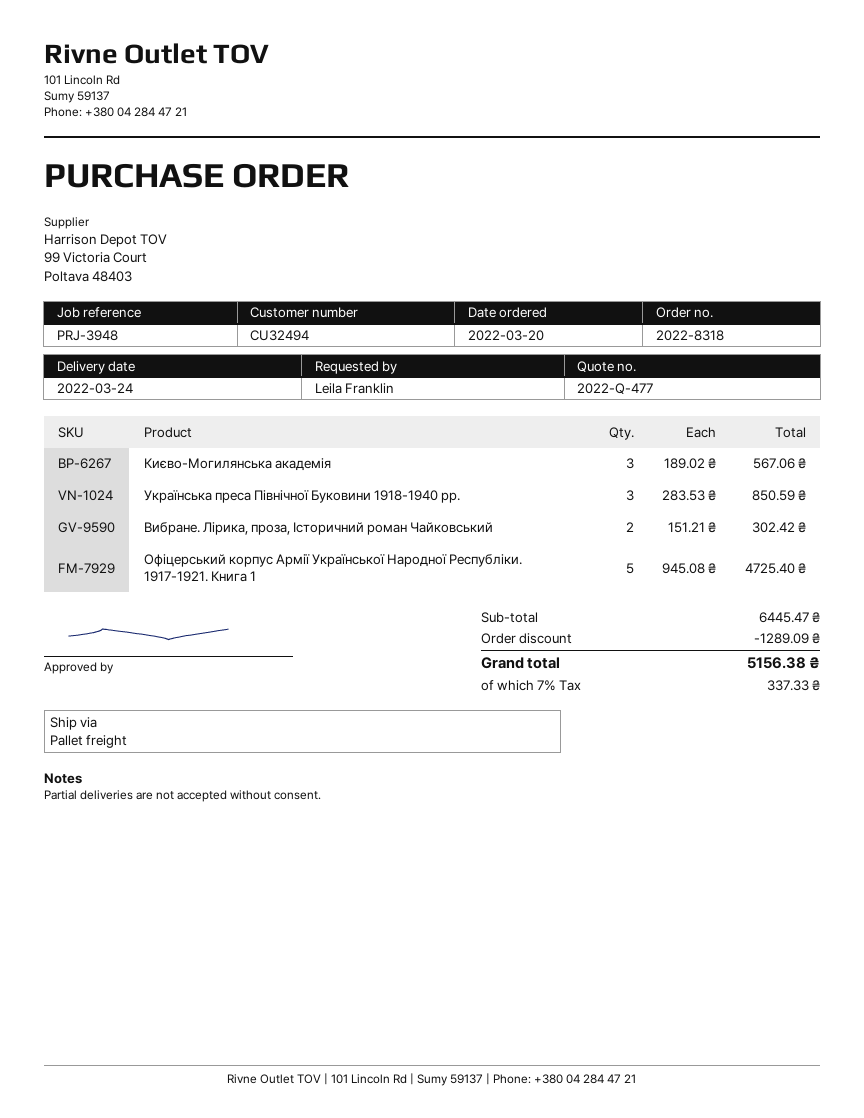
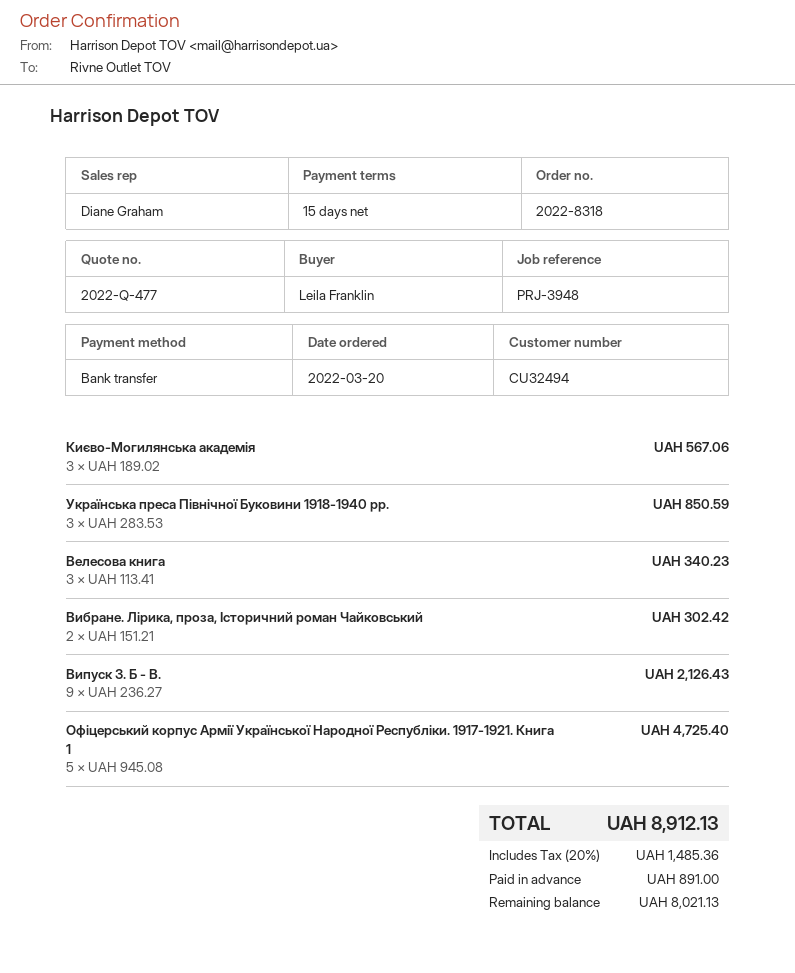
Велесова книга: none -> 3 x 113.41 = 340.23
Випуск 3. Б - В.: none -> 9 x 236.27 = 2126.43
discount: 1289.09 -> none
tax: 7% = 337.33 -> 20% = 1485.36
total: 5156.38 -> 8912.13

